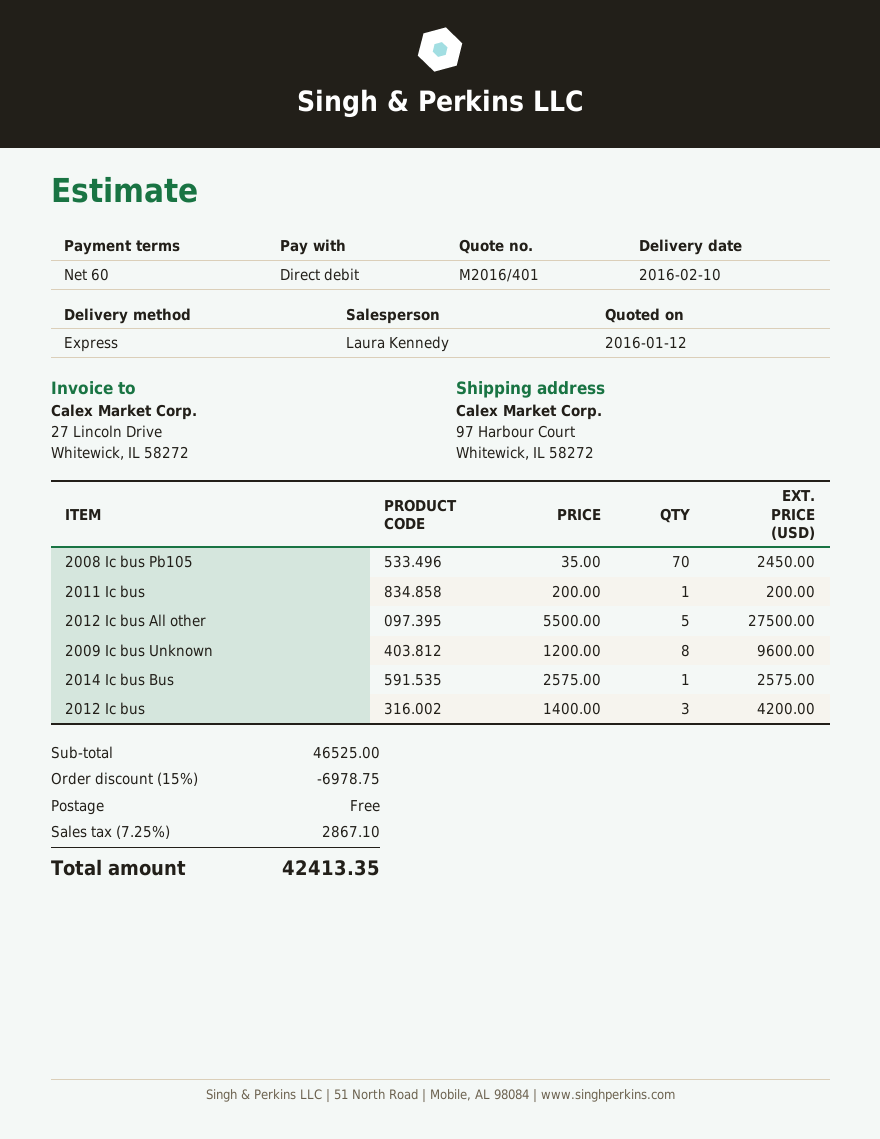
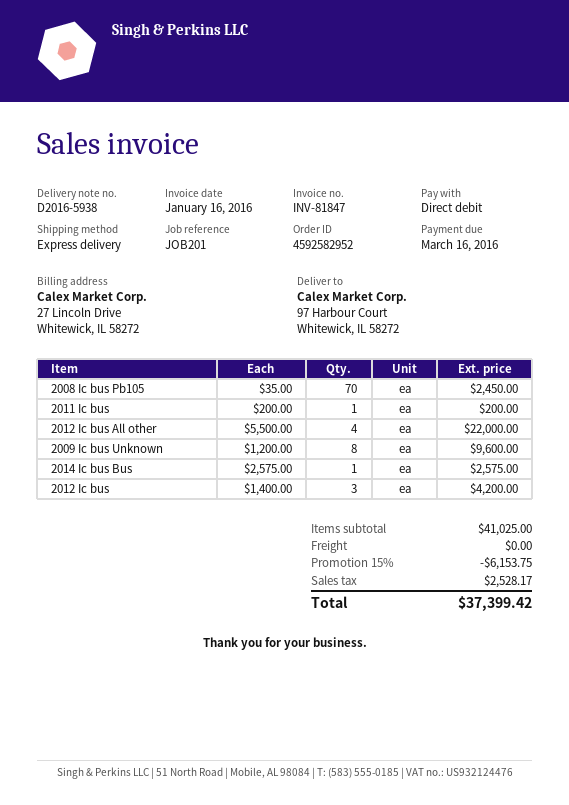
2012 Ic bus All other: 5 x 5500.00 = 27500.00 -> 4 x 5500.00 = 22000.00
subtotal: 46525.00 -> 41025.00
discount: 15% = 6978.75 -> 15% = 6153.75
tax: 2867.10 -> 2528.17
total: 42413.35 -> 37399.42

